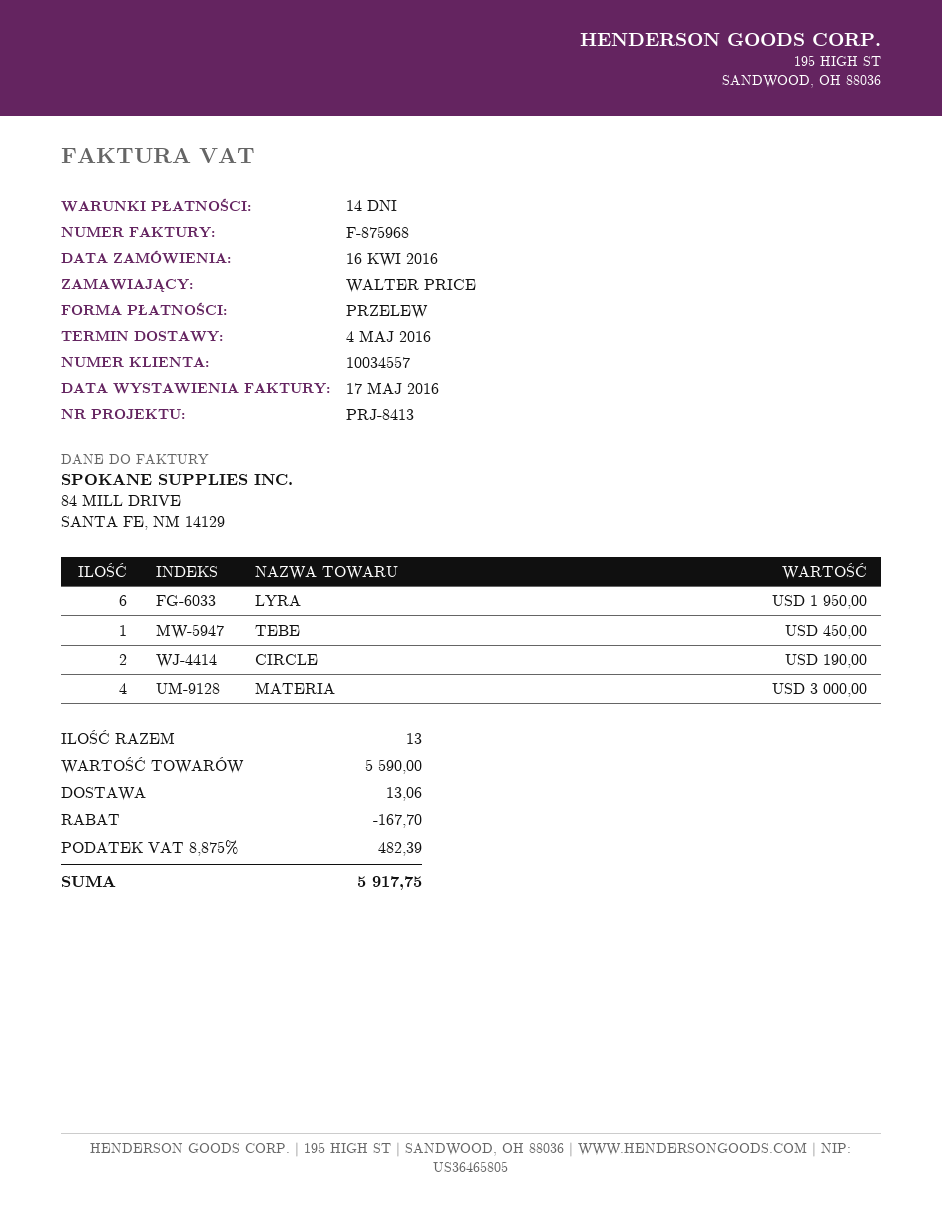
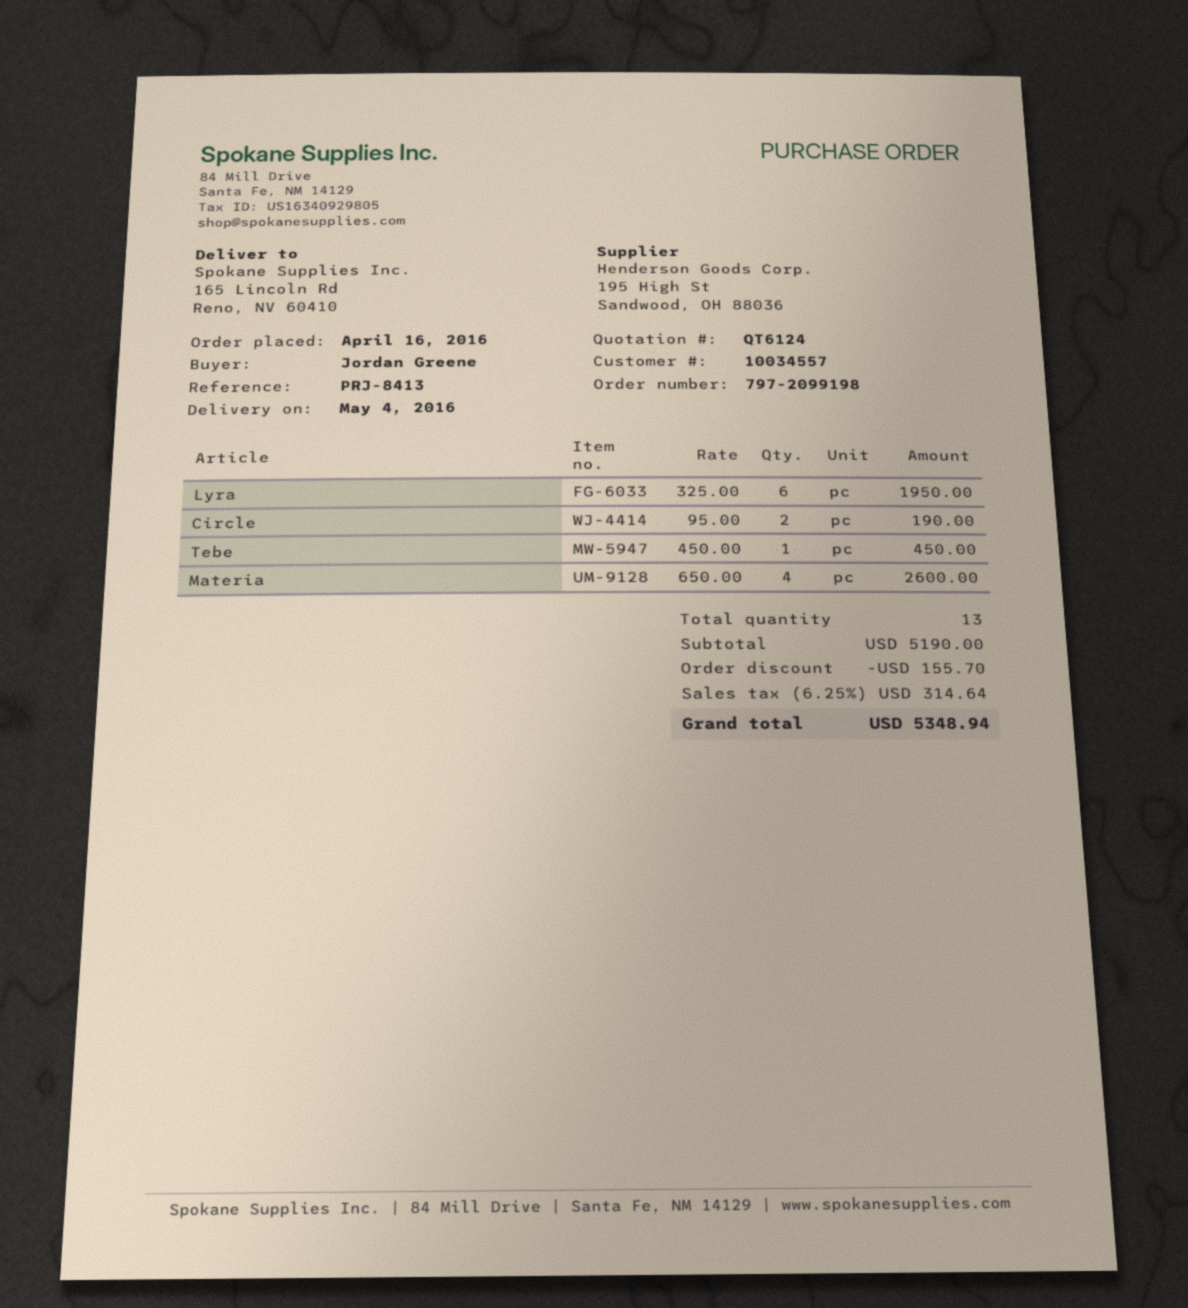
ordered by: WALTER PRICE -> Jordan Greene
MATERIA: 4 for 3000.00 -> 4 for 2600.00
subtotal: 5590.00 -> 5190.00
discount: 167.70 -> 155.70
shipping: 13.06 -> none
tax: 8.875% = 482.39 -> 6.25% = 314.64
total: 5917.75 -> 5348.94

